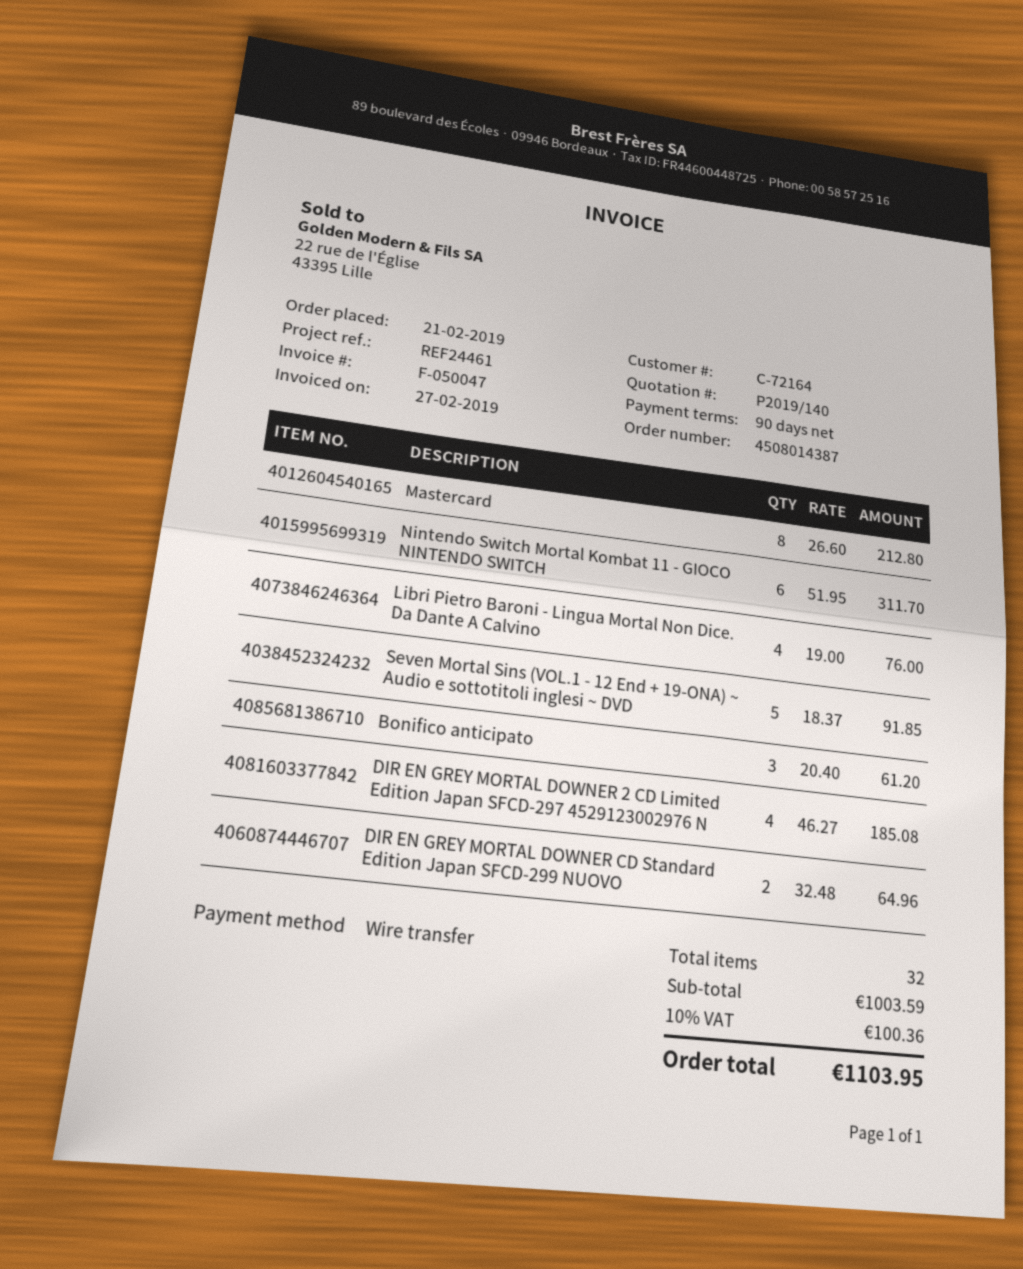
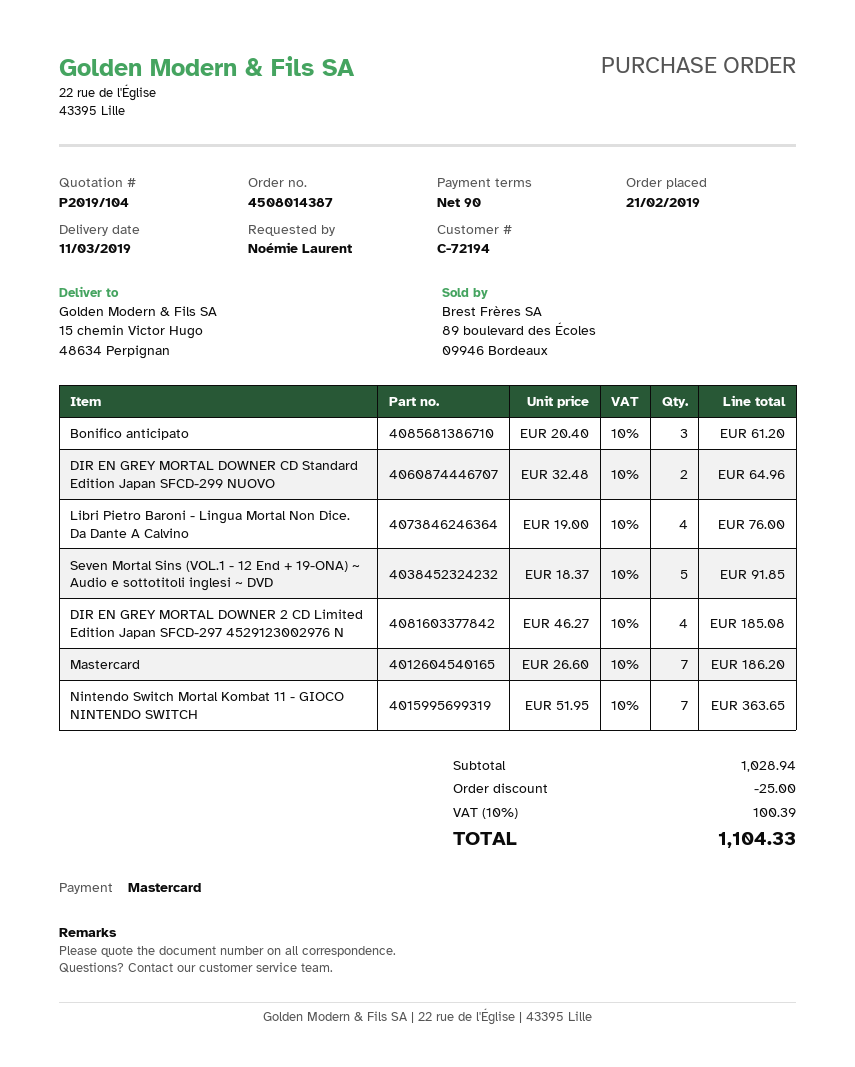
quote number: P2019/140 -> P2019/104
customer number: C-72164 -> C-72194
payment method: bank transfer -> Mastercard
Mastercard: 8 x 26.60 = 212.80 -> 7 x 26.60 = 186.20
Nintendo Switch Mortal Kombat 11 - GIOCO NINTENDO SWITCH: 6 x 51.95 = 311.70 -> 7 x 51.95 = 363.65
subtotal: 1003.59 -> 1028.94
discount: none -> 25.00
tax: 10% = 100.36 -> 10% = 100.39
total: 1103.95 -> 1104.33

